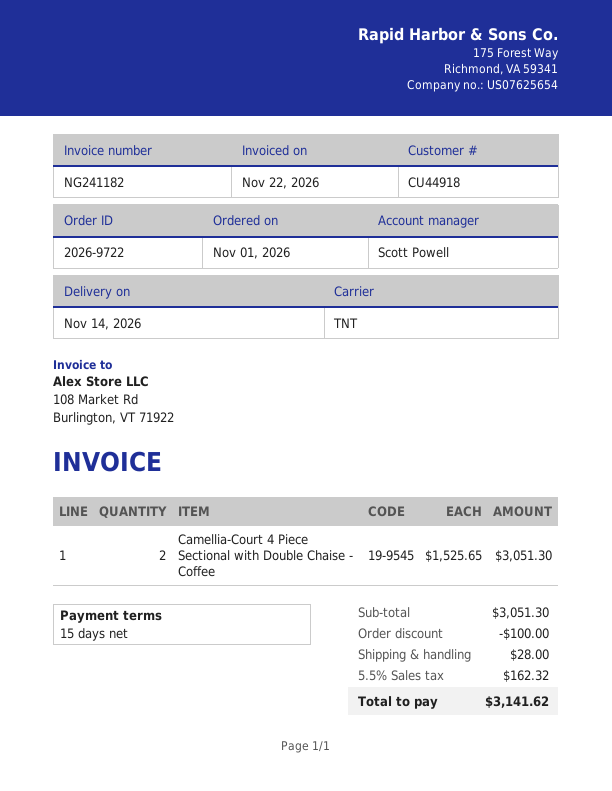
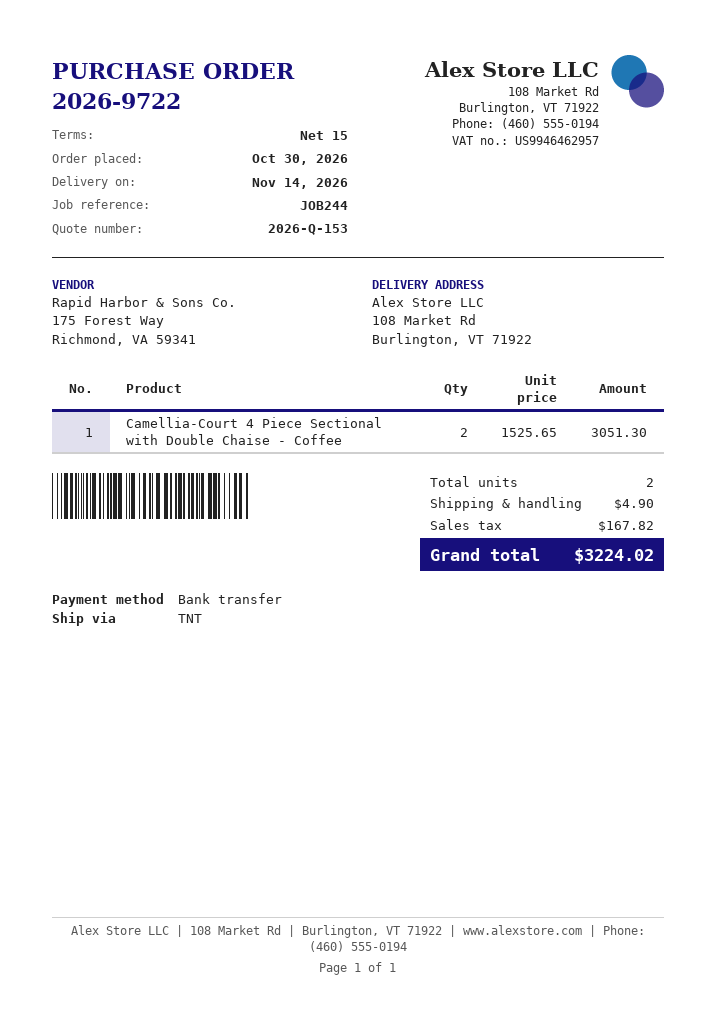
order date: 2026-11-01 -> 2026-10-30
discount: 100.00 -> none
shipping: 28.00 -> 4.90
tax: 162.32 -> 167.82
total: 3141.62 -> 3224.02

